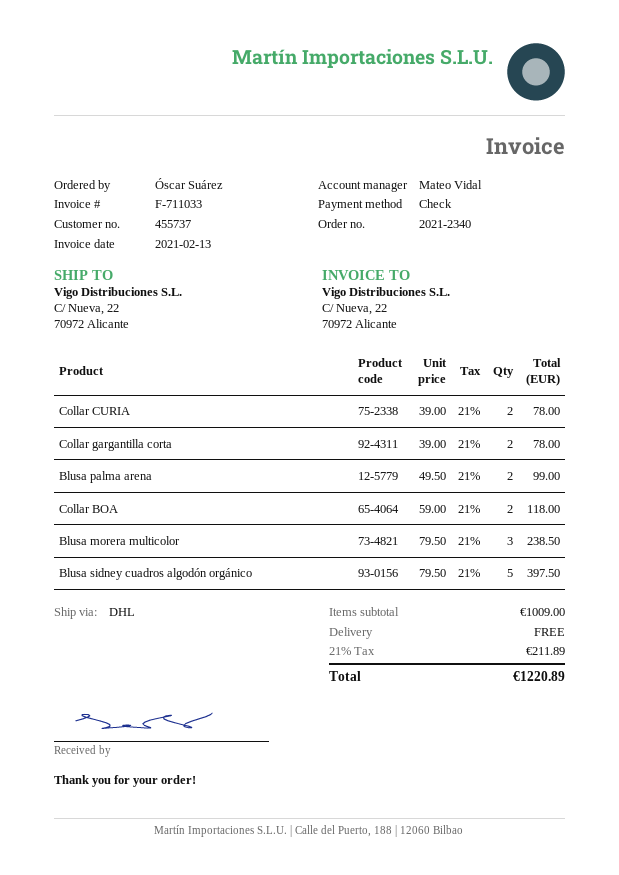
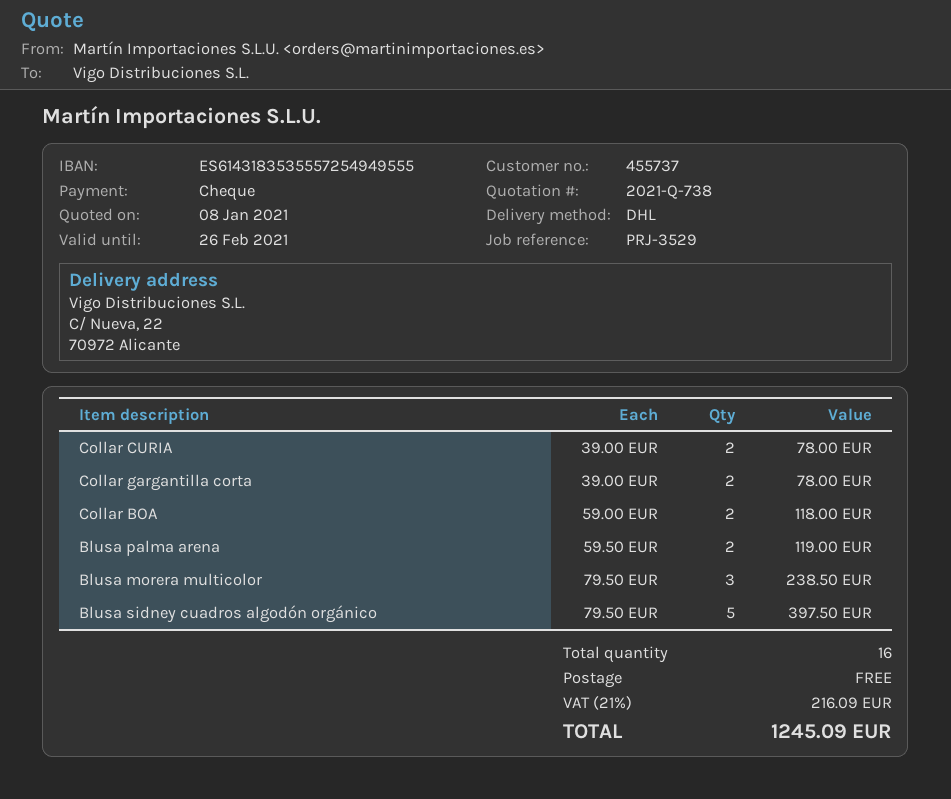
Blusa palma arena: 2 x 49.50 = 99.00 -> 2 x 59.50 = 119.00
tax: 21% = 211.89 -> 21% = 216.09
total: 1220.89 -> 1245.09

